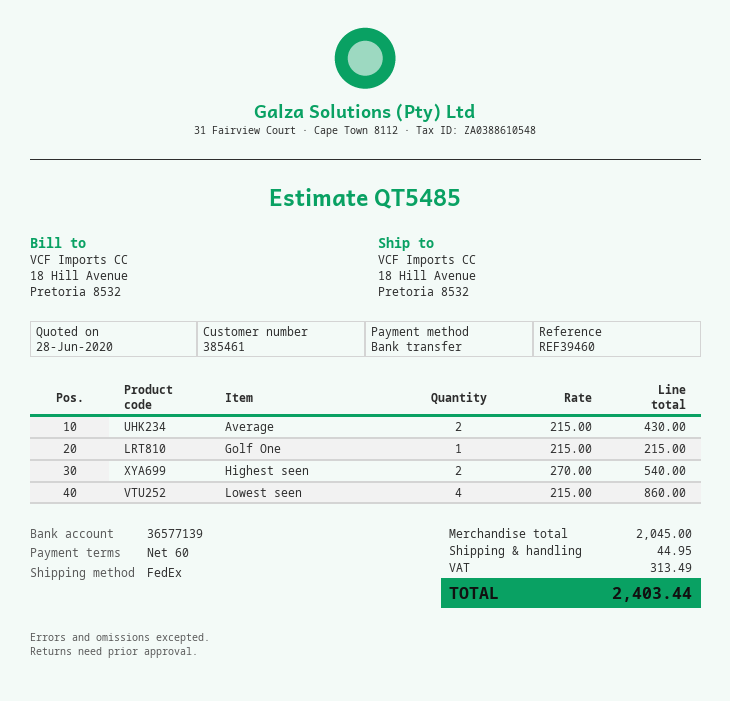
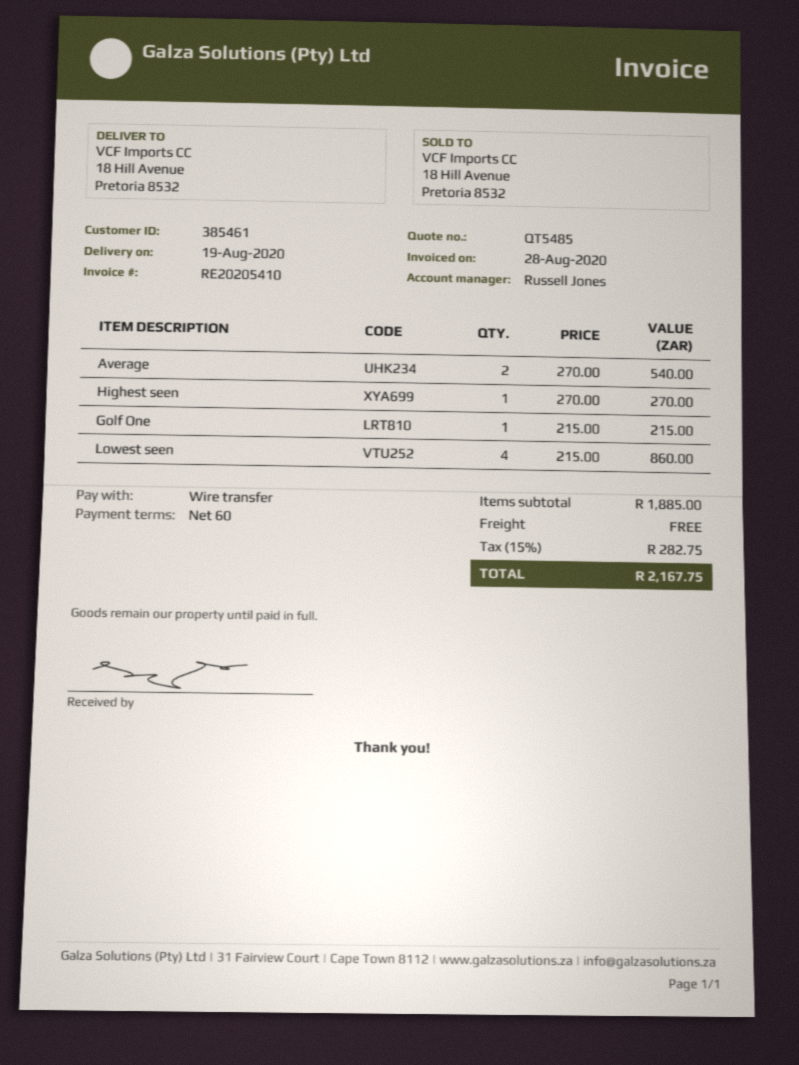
Average: 2 x 215.00 = 430.00 -> 2 x 270.00 = 540.00
Highest seen: 2 x 270.00 = 540.00 -> 1 x 270.00 = 270.00
subtotal: 2045.00 -> 1885.00
shipping: 44.95 -> 0.00
tax: 313.49 -> 282.75
total: 2403.44 -> 2167.75

